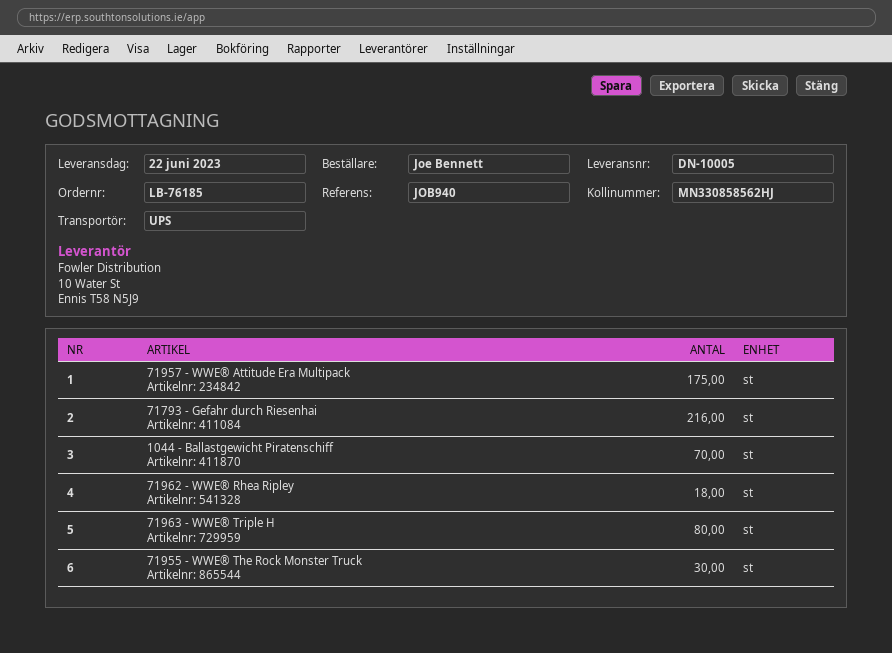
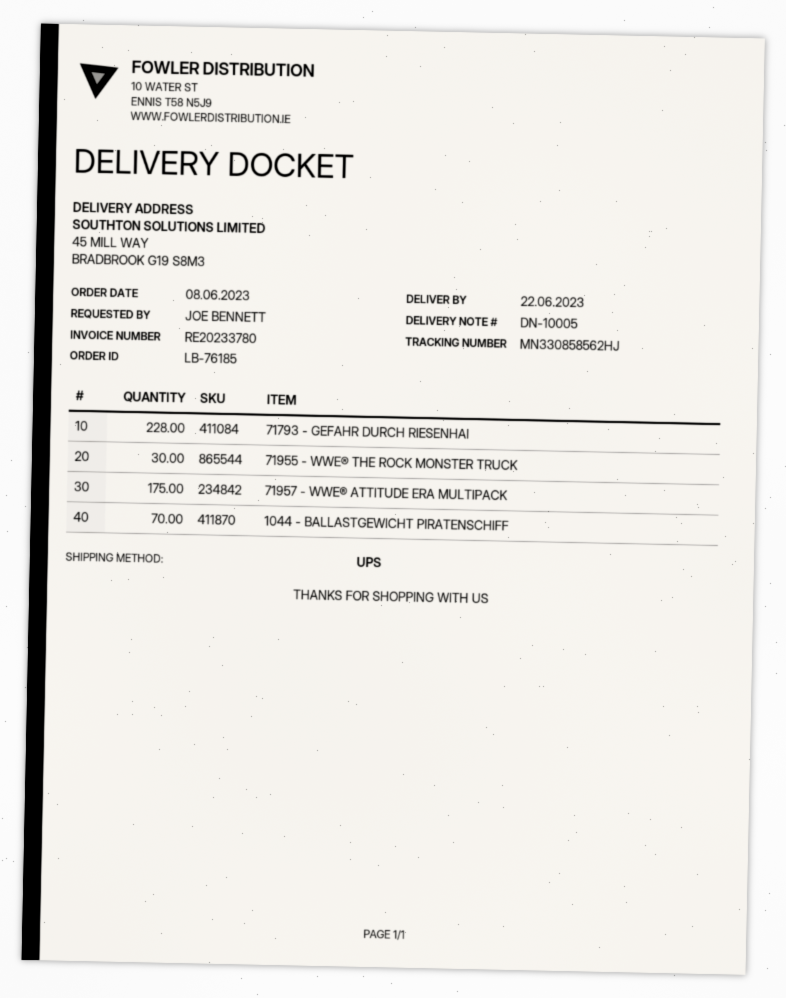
71793 - Gefahr durch Riesenhai: 216 -> 228
71962 - WWE® Rhea Ripley: 18 -> none
71963 - WWE® Triple H: 80 -> none

